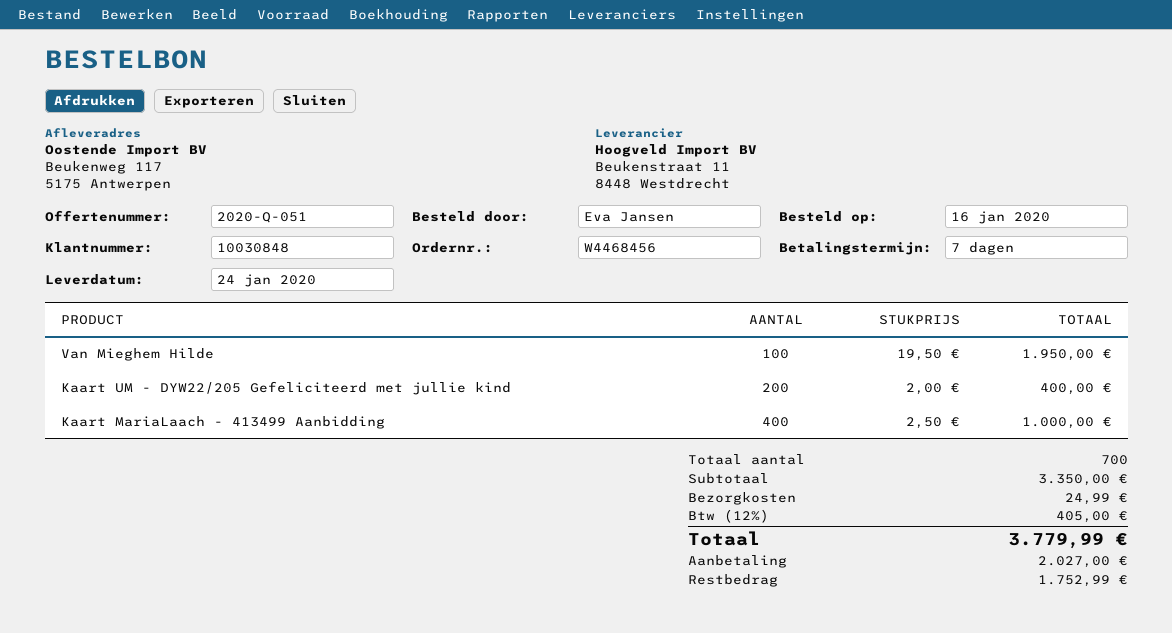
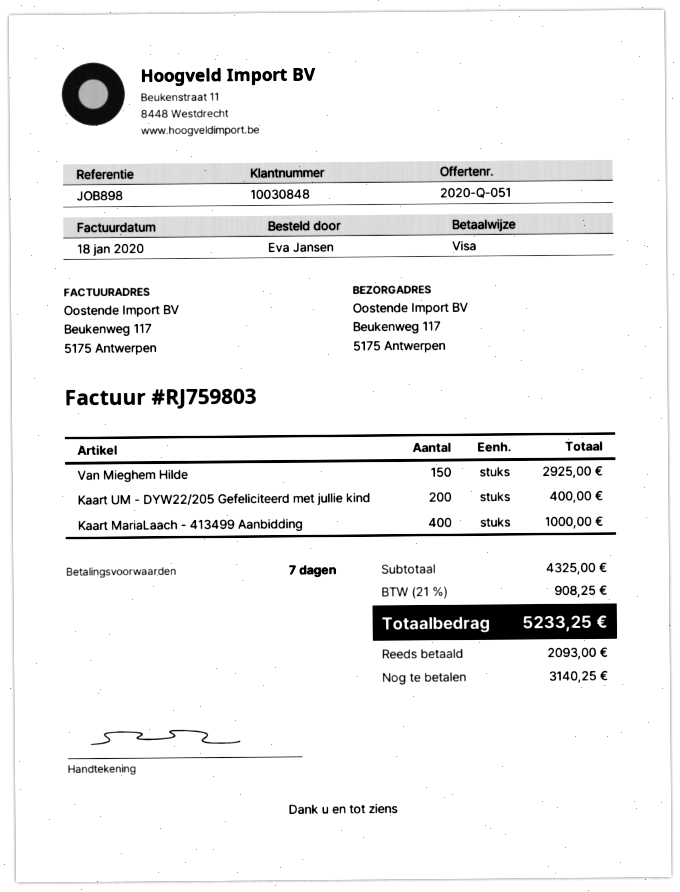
Van Mieghem Hilde: 100 for 1950.00 -> 150 for 2925.00
subtotal: 3350.00 -> 4325.00
shipping: 24.99 -> none
tax: 12% = 405.00 -> 21% = 908.25
total: 3779.99 -> 5233.25
deposit: 2027.00 -> 2093.00
balance: 1752.99 -> 3140.25

